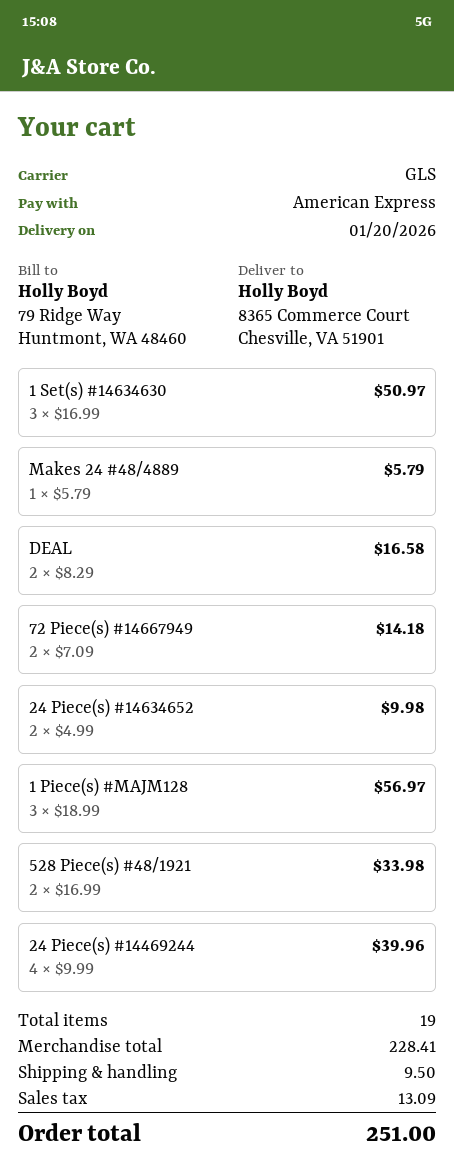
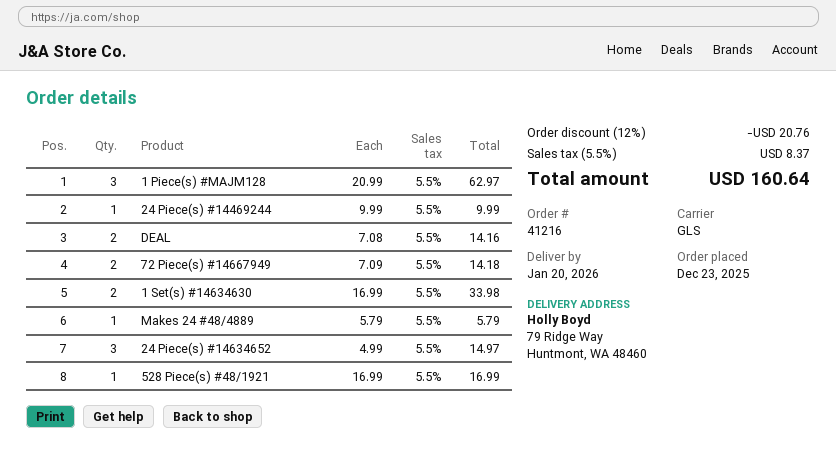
ship to: 8365 Commerce Court, Chesville, VA 51901 -> 79 Ridge Way, Huntmont, WA 48460
1 Set(s) #14634630: 3 x 16.99 = 50.97 -> 2 x 16.99 = 33.98
DEAL: 2 x 8.29 = 16.58 -> 2 x 7.08 = 14.16
24 Piece(s) #14634652: 2 x 4.99 = 9.98 -> 3 x 4.99 = 14.97
1 Piece(s) #MAJM128: 3 x 18.99 = 56.97 -> 3 x 20.99 = 62.97
528 Piece(s) #48/1921: 2 x 16.99 = 33.98 -> 1 x 16.99 = 16.99
24 Piece(s) #14469244: 4 x 9.99 = 39.96 -> 1 x 9.99 = 9.99
discount: none -> 12% = 20.76
shipping: 9.50 -> none
tax: 13.09 -> 8.37
total: 251.00 -> 160.64

